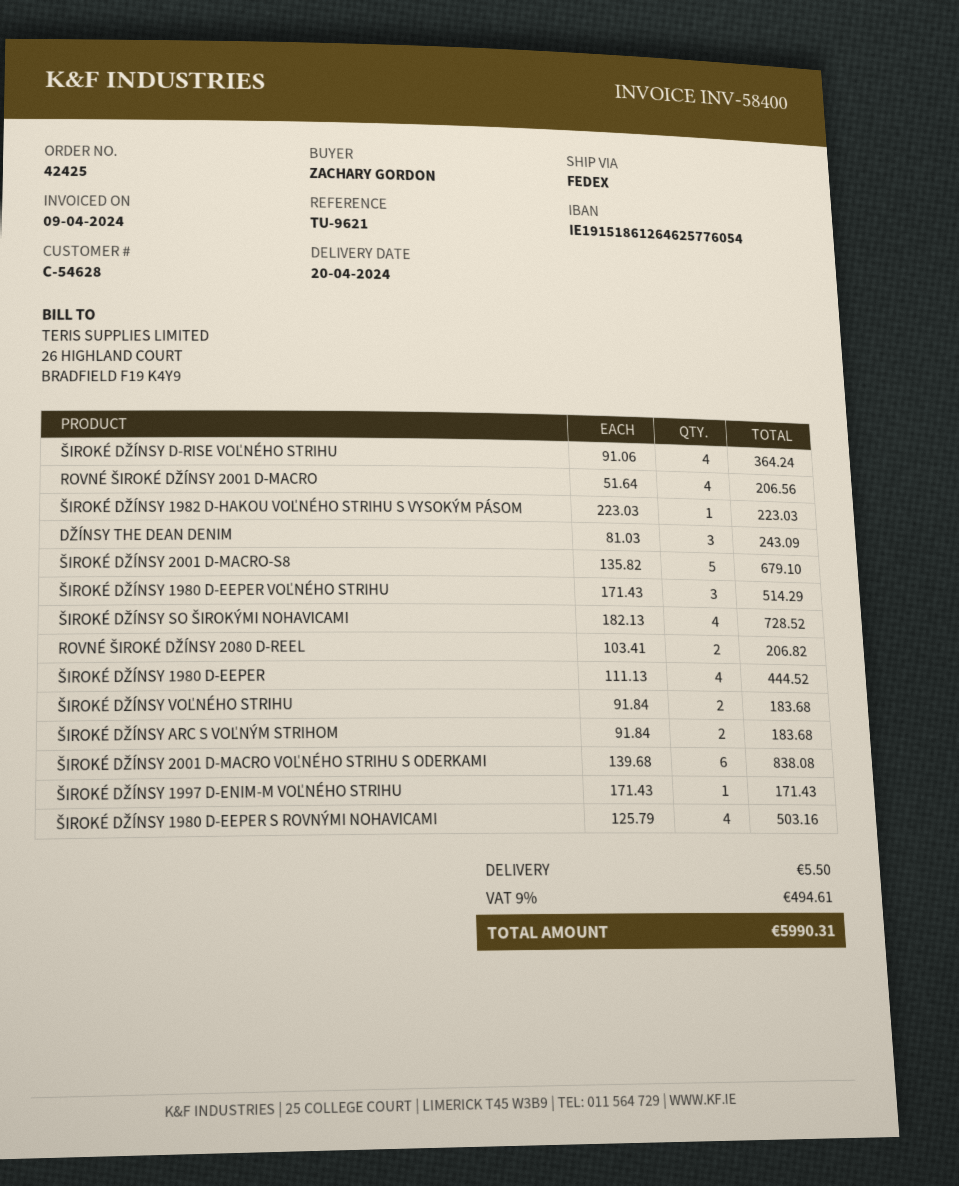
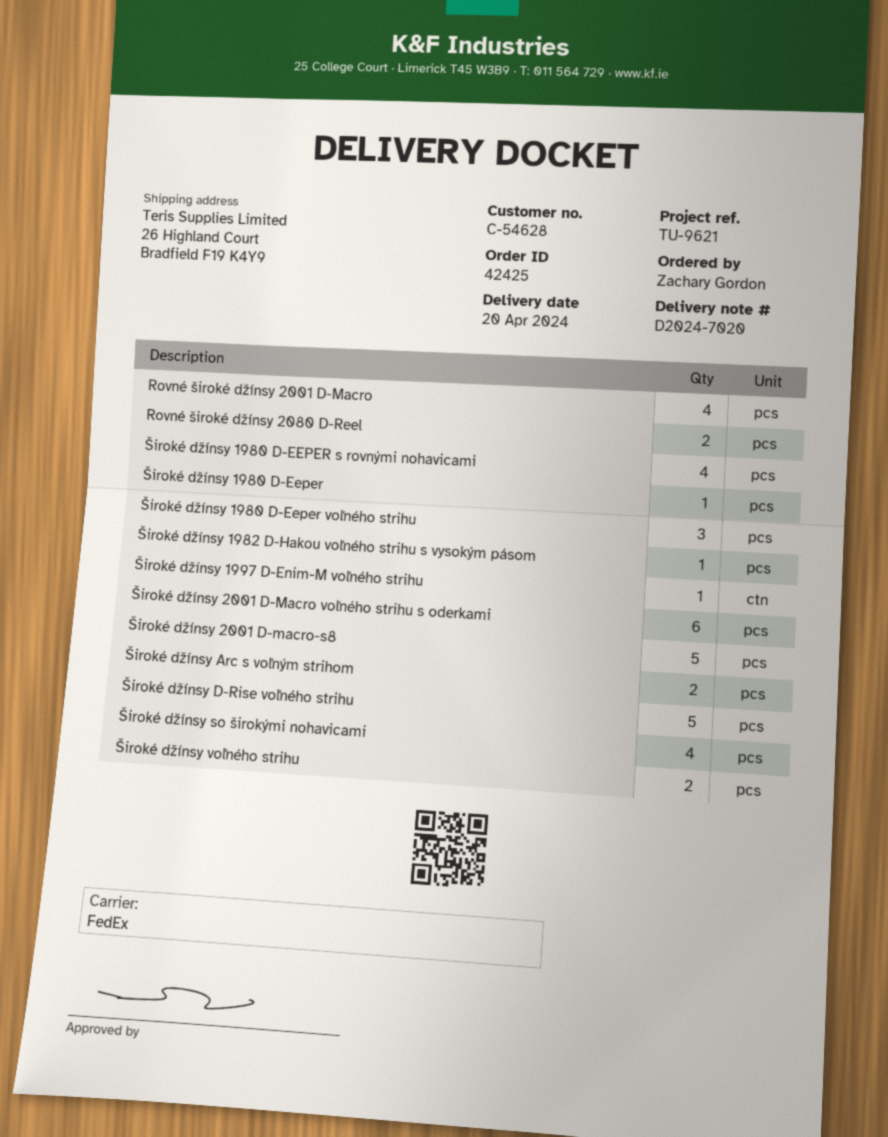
ŠIROKÉ DŽÍNSY D-RISE VOĽNÉHO STRIHU: 4 -> 5
DŽÍNSY THE DEAN DENIM: 3 -> none
ŠIROKÉ DŽÍNSY 1980 D-EEPER: 4 -> 1

